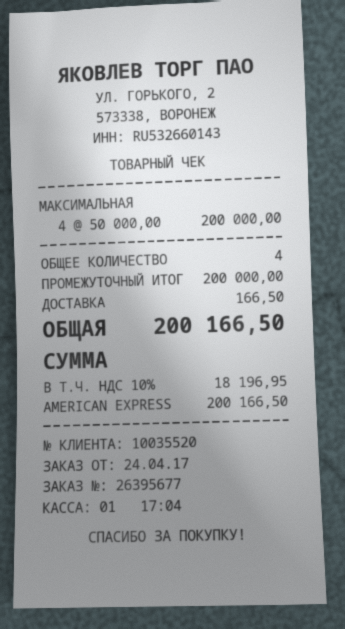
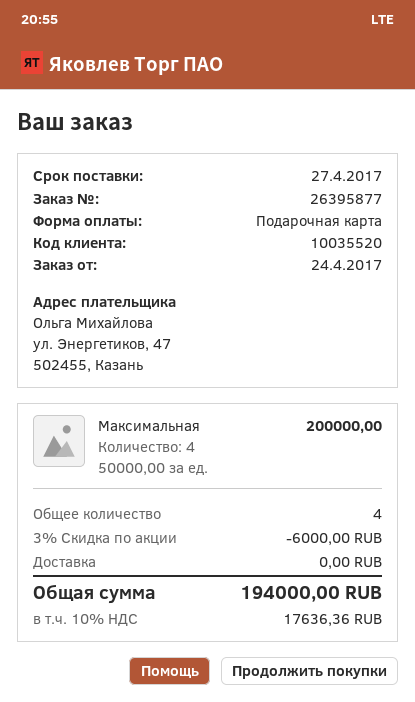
order number: 26395677 -> 26395877
payment method: American Express -> gift card
discount: none -> 3% = 6000.00
shipping: 166.50 -> 0.00
tax: 10% = 18196.95 -> 10% = 17636.36
total: 200166.50 -> 194000.00

